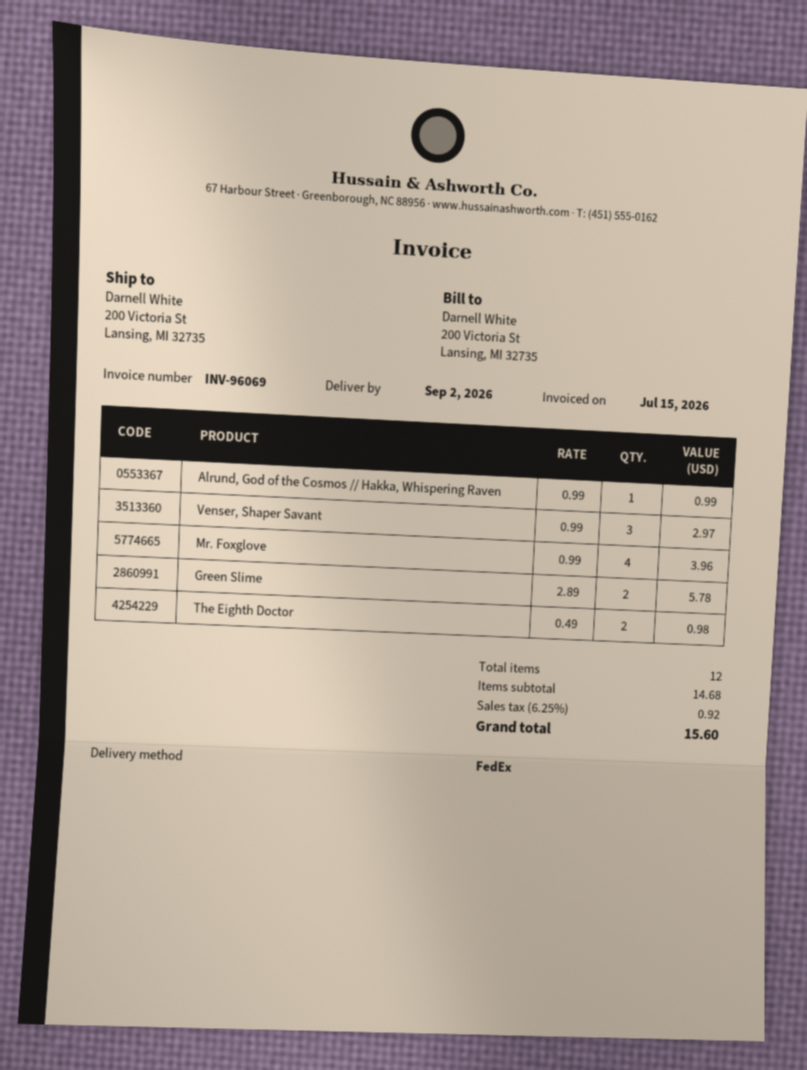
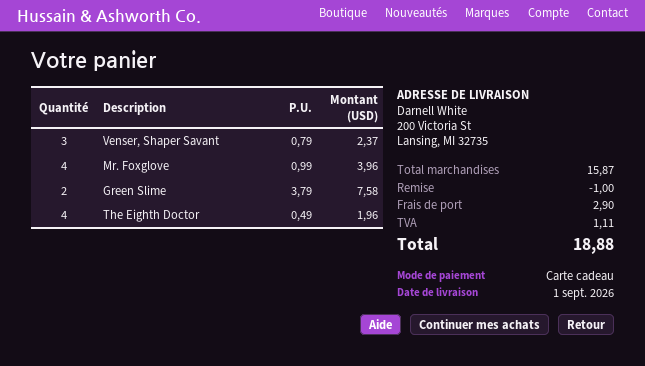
delivery date: 2026-09-02 -> 2026-09-01
Alrund, God of the Cosmos // Hakka, Whispering Raven: 1 x 0.99 = 0.99 -> none
Venser, Shaper Savant: 3 x 0.99 = 2.97 -> 3 x 0.79 = 2.37
Green Slime: 2 x 2.89 = 5.78 -> 2 x 3.79 = 7.58
The Eighth Doctor: 2 x 0.49 = 0.98 -> 4 x 0.49 = 1.96
subtotal: 14.68 -> 15.87
discount: none -> 1.00
shipping: none -> 2.90
tax: 0.92 -> 1.11
total: 15.60 -> 18.88

